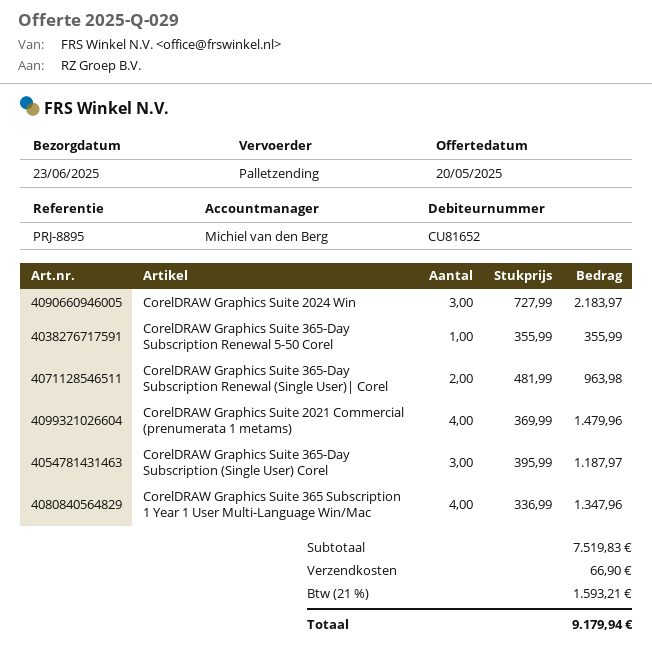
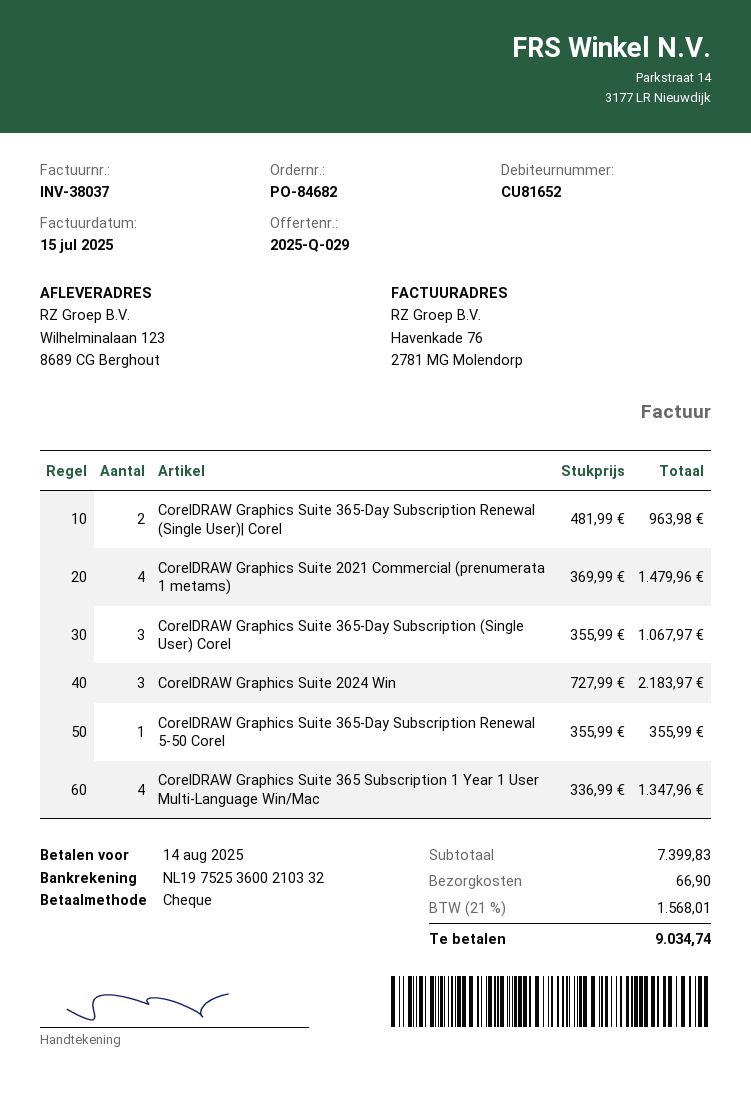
CorelDRAW Graphics Suite 365-Day Subscription (Single User) Corel: 3 x 395.99 = 1187.97 -> 3 x 355.99 = 1067.97
subtotal: 7519.83 -> 7399.83
tax: 21% = 1593.21 -> 21% = 1568.01
total: 9179.94 -> 9034.74

